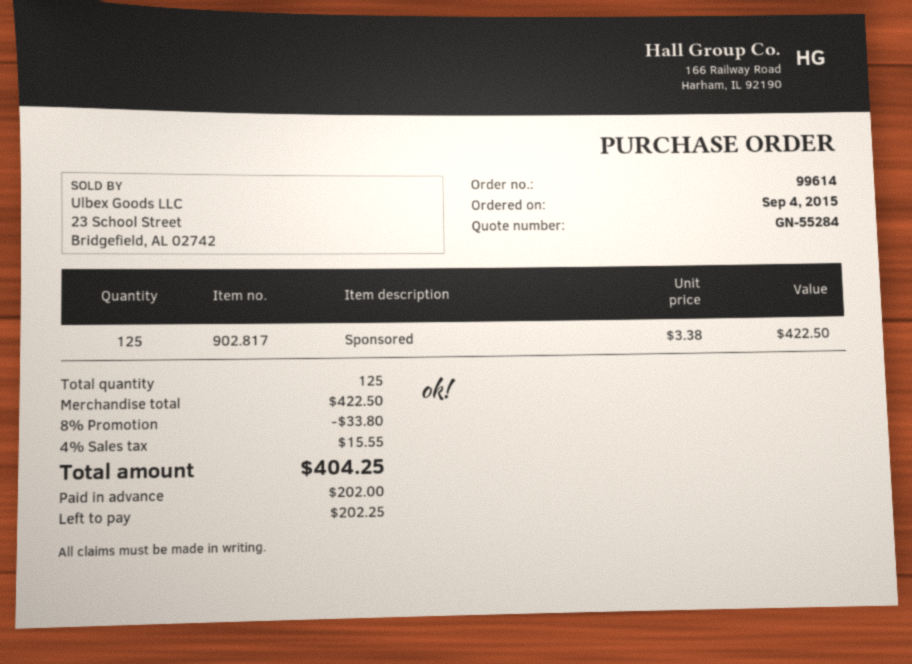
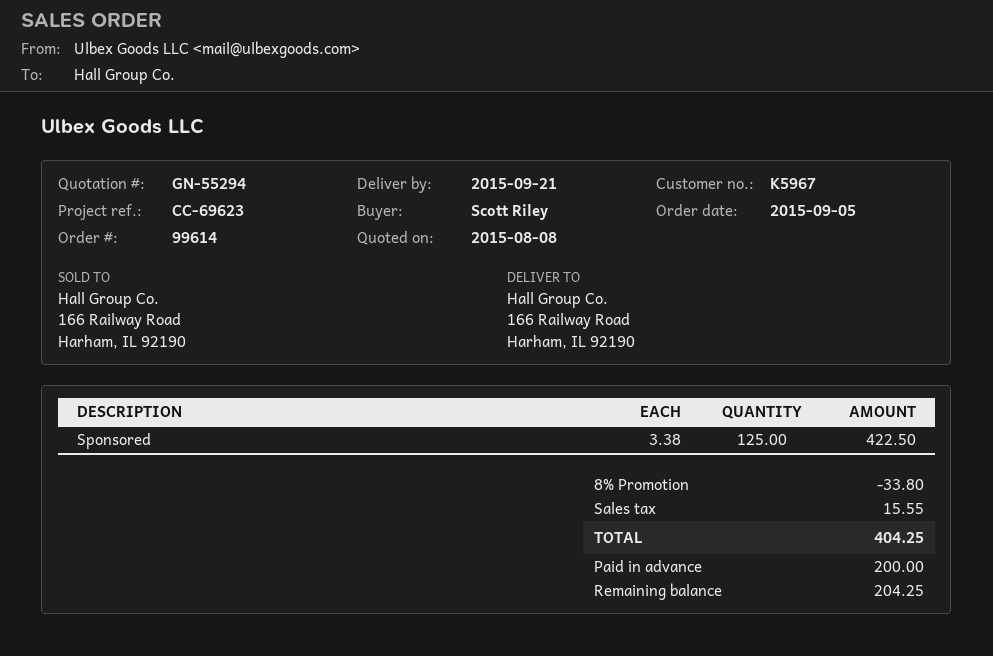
quote number: GN-55284 -> GN-55294
order date: 2015-09-04 -> 2015-09-05
deposit: 202.00 -> 200.00
balance: 202.25 -> 204.25

